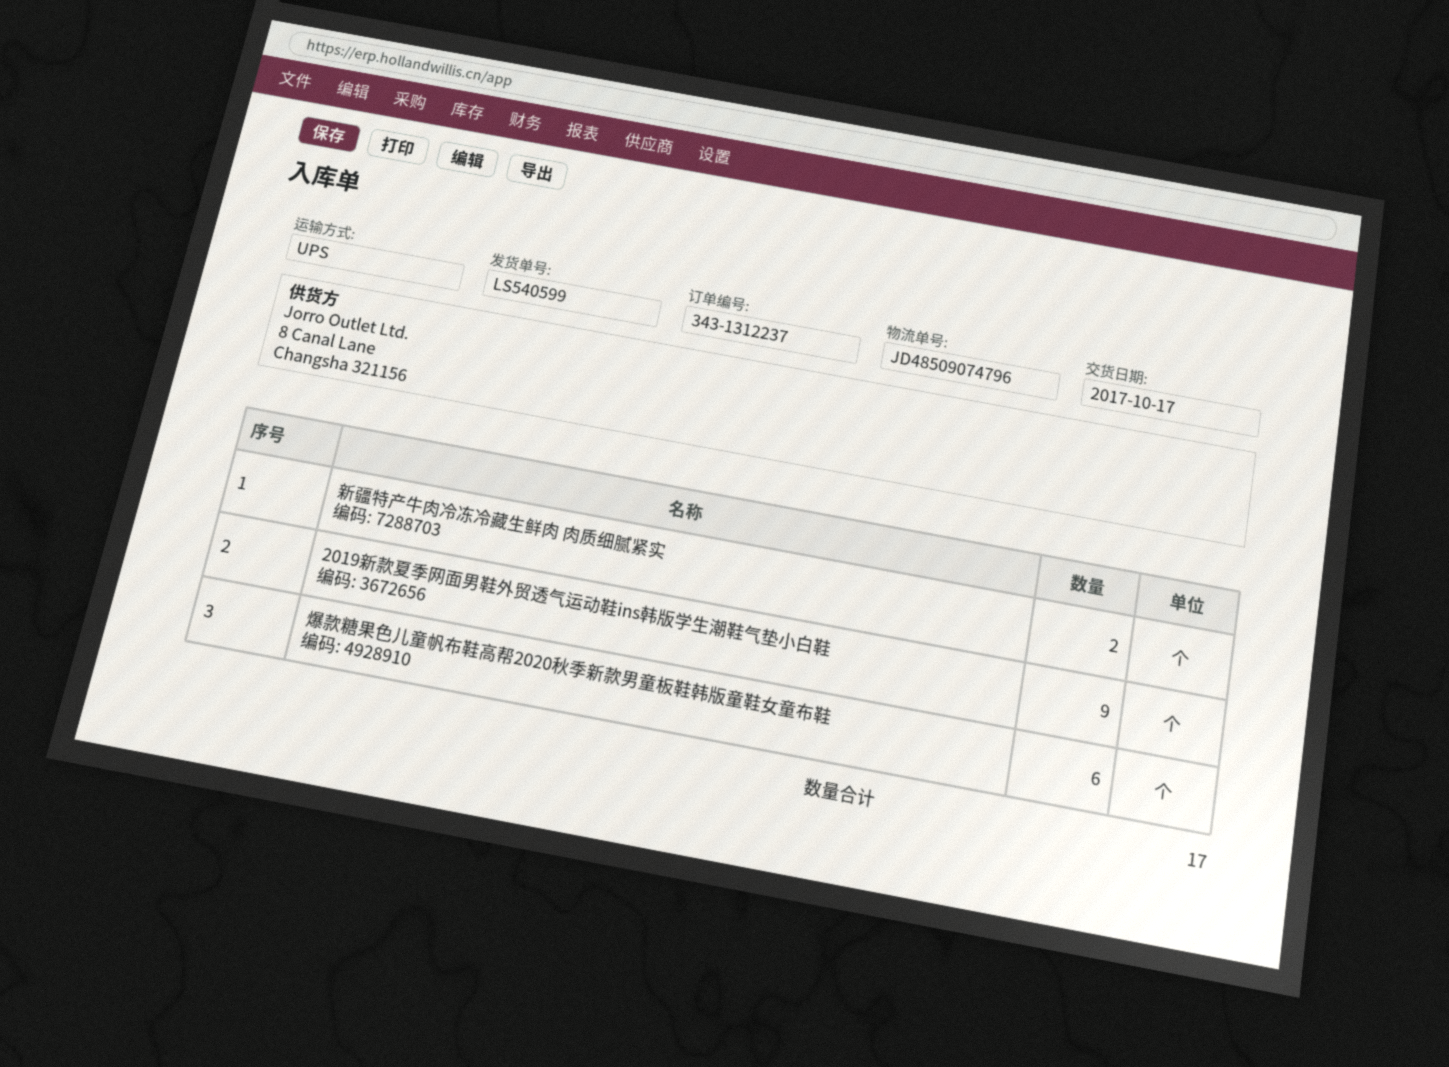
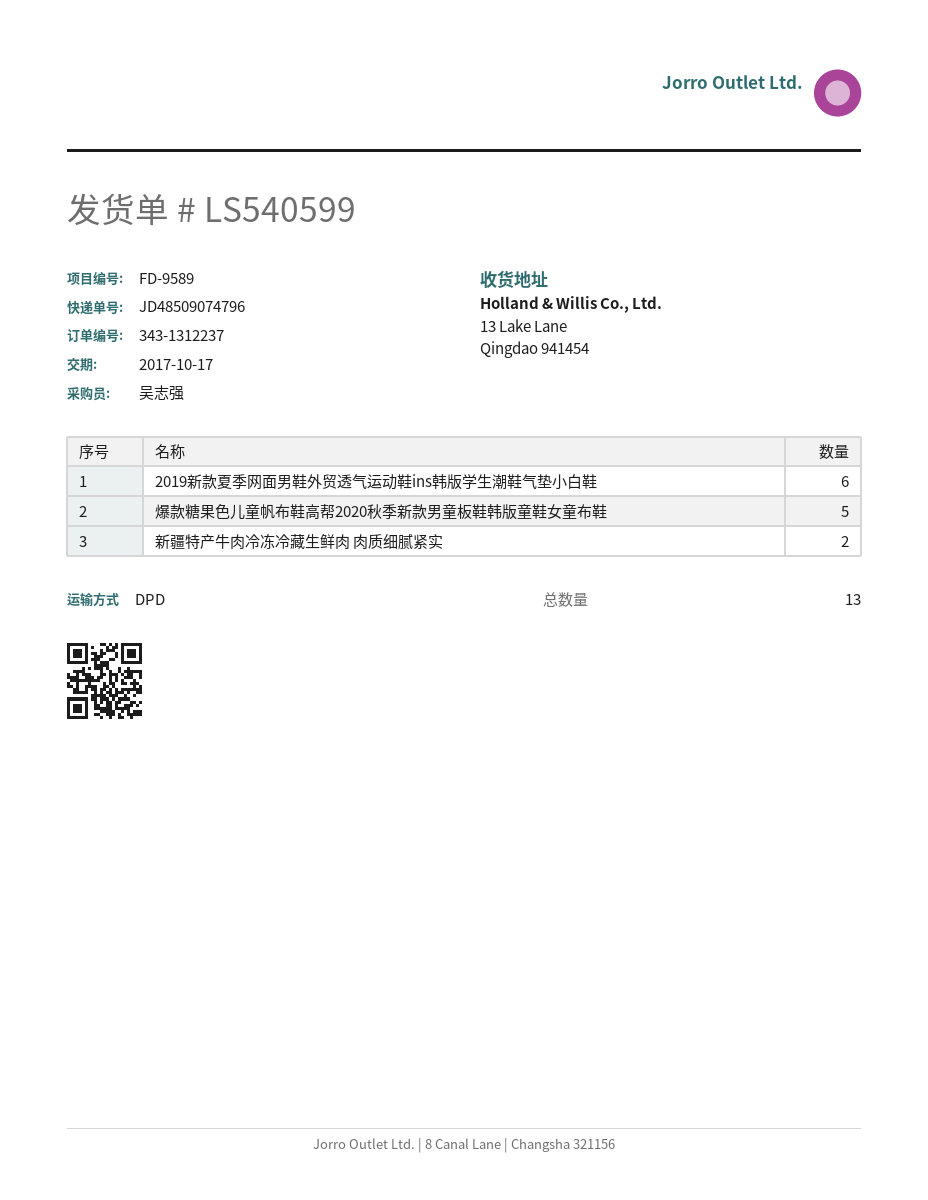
shipping method: UPS -> DPD
2019新款夏季网面男鞋外贸透气运动鞋ins韩版学生潮鞋气垫小白鞋: 9 -> 6
爆款糖果色儿童帆布鞋高帮2020秋季新款男童板鞋韩版童鞋女童布鞋: 6 -> 5
total quantity: 17 -> 13

